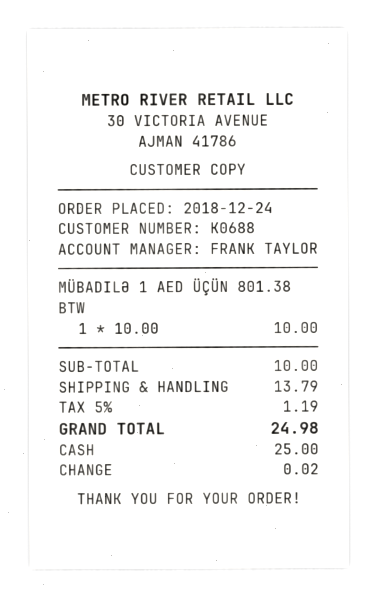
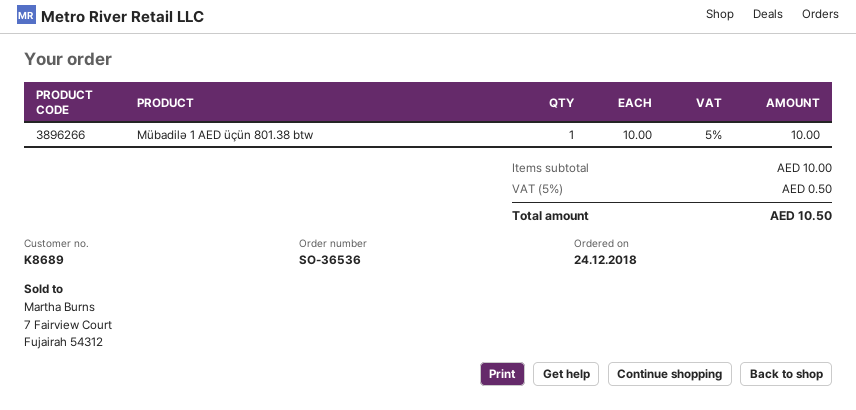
customer number: K0688 -> K8689
shipping: 13.79 -> none
tax: 5% = 1.19 -> 5% = 0.50
total: 24.98 -> 10.50

